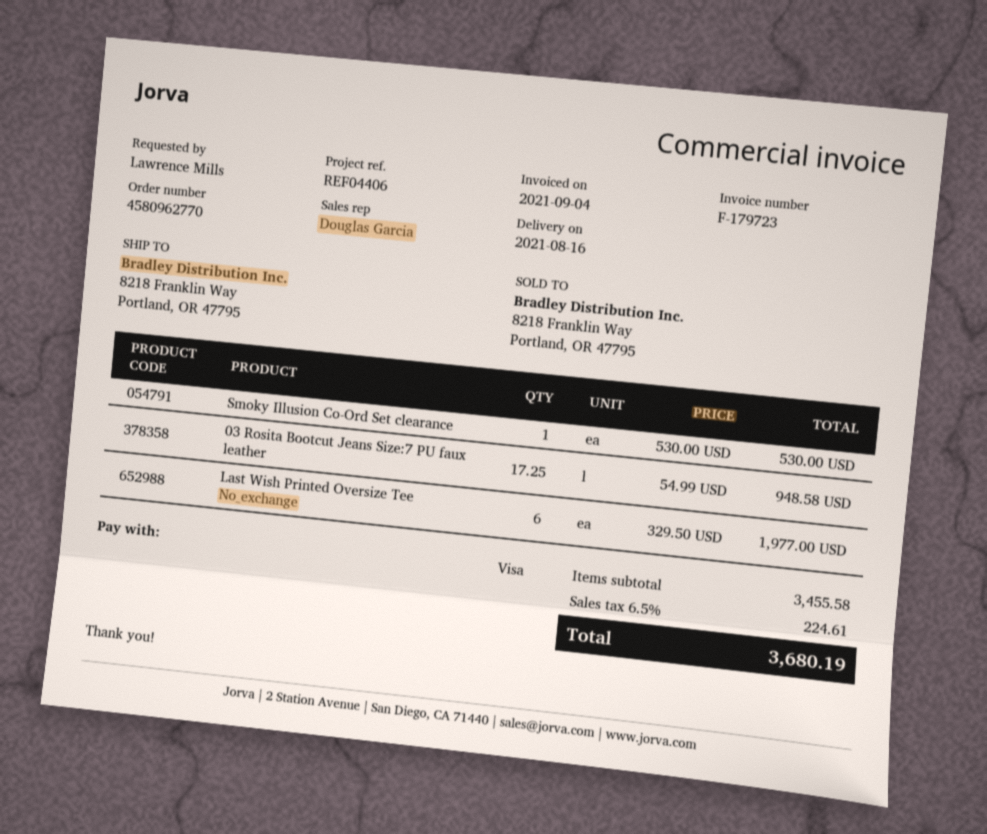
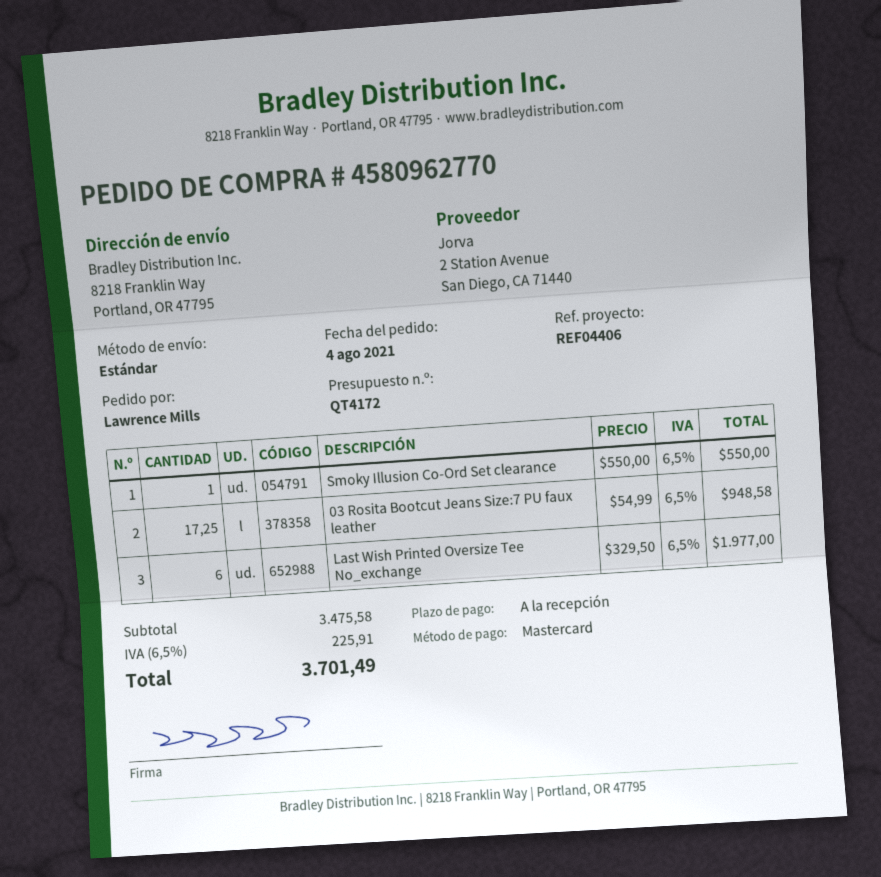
payment method: Visa -> Mastercard
Smoky Illusion Co-Ord Set clearance: 1 x 530.00 = 530.00 -> 1 x 550.00 = 550.00
subtotal: 3455.58 -> 3475.58
tax: 6.5% = 224.61 -> 6.5% = 225.91
total: 3680.19 -> 3701.49

